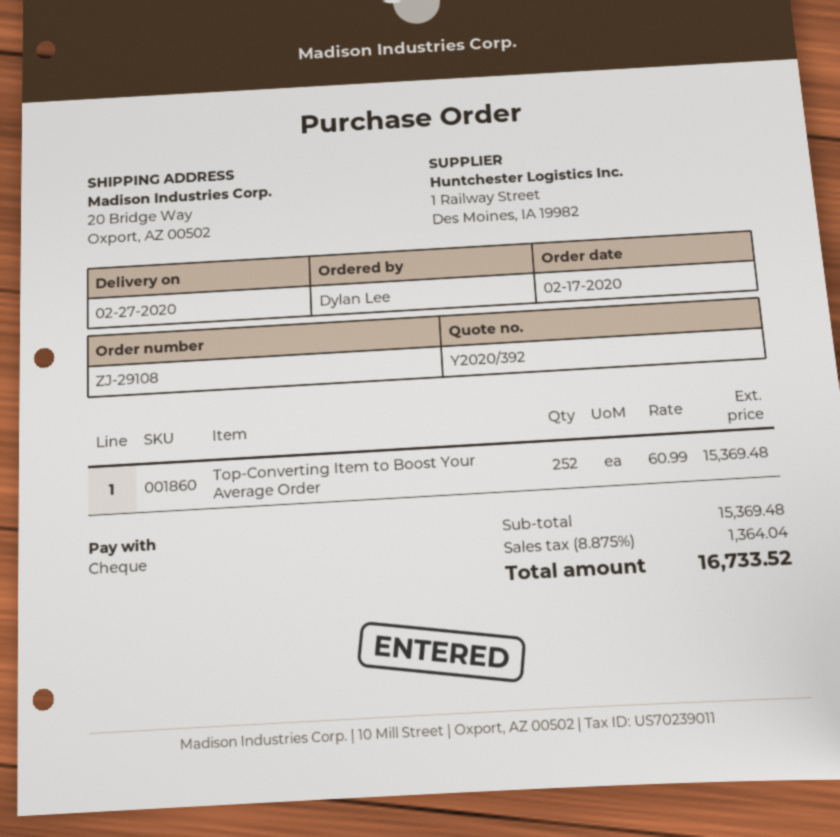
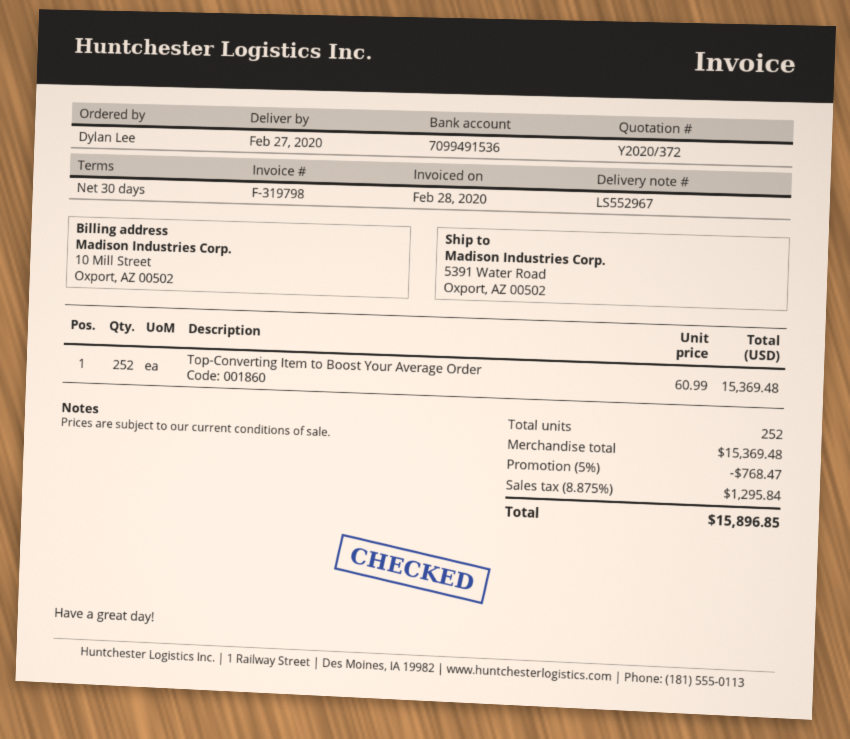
quote number: Y2020/392 -> Y2020/372
ship to: 20 Bridge Way, Oxport, AZ 00502 -> 5391 Water Road, Oxport, AZ 00502
discount: none -> 5% = 768.47
tax: 8.875% = 1364.04 -> 8.875% = 1295.84
total: 16733.52 -> 15896.85

